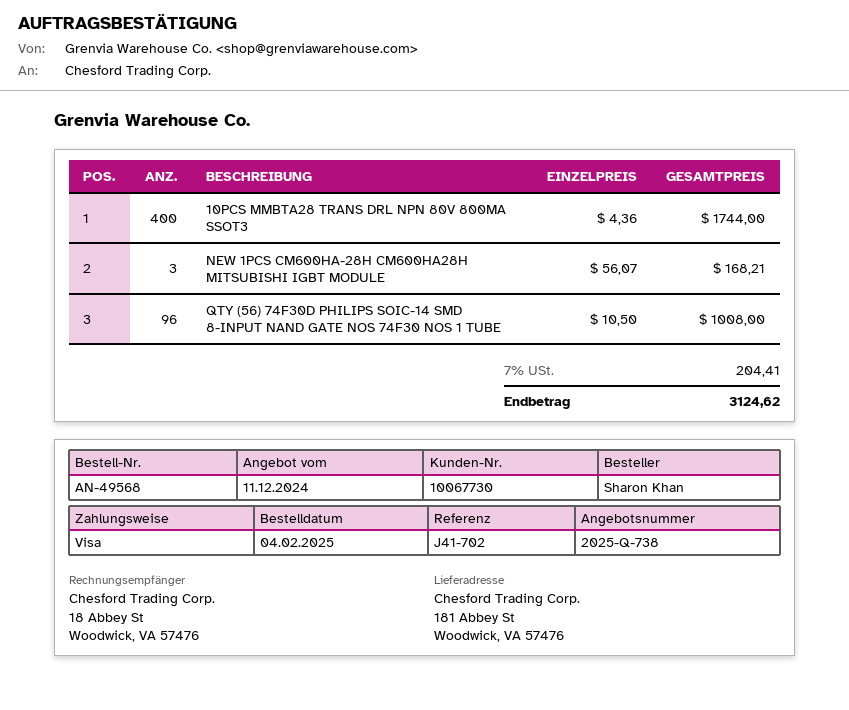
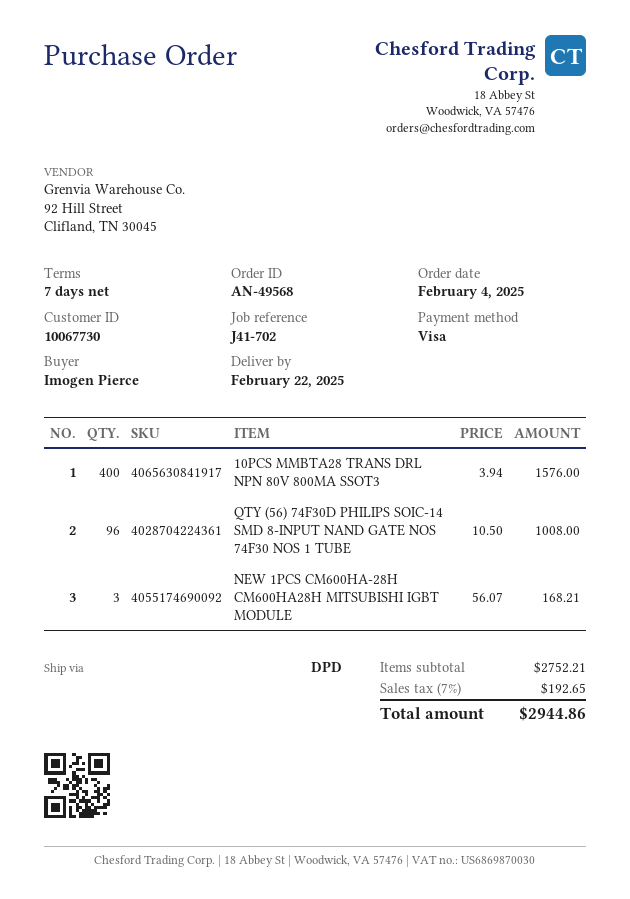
ordered by: Sharon Khan -> Imogen Pierce
10PCS MMBTA28 TRANS DRL NPN 80V 800MA SSOT3: 400 x 4.36 = 1744.00 -> 400 x 3.94 = 1576.00
tax: 7% = 204.41 -> 7% = 192.65
total: 3124.62 -> 2944.86

